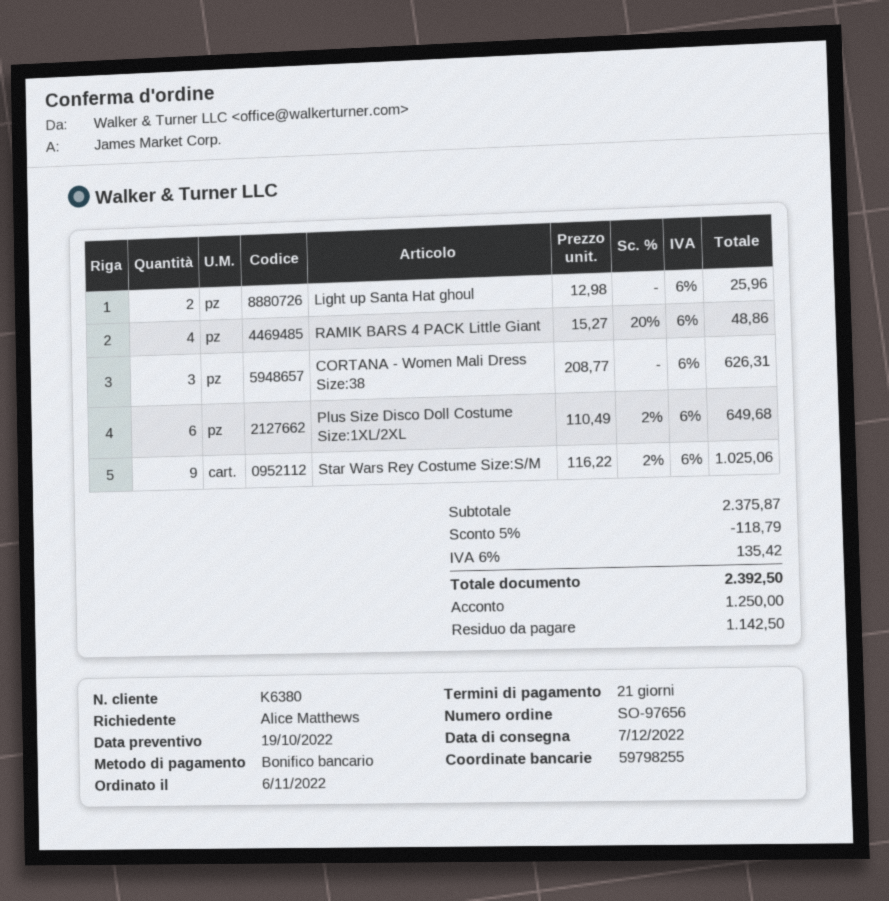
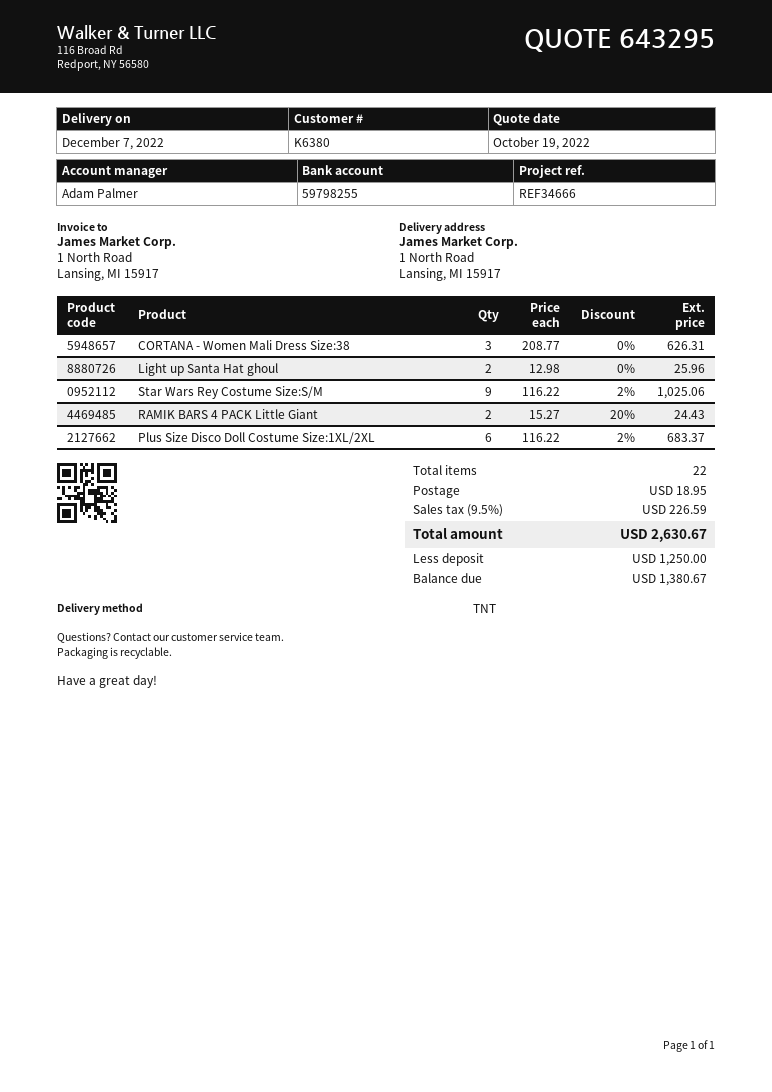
RAMIK BARS 4 PACK Little Giant: 4 x 15.27 - 20% = 48.86 -> 2 x 15.27 - 20% = 24.43
Plus Size Disco Doll Costume Size:1XL/2XL: 6 x 110.49 - 2% = 649.68 -> 6 x 116.22 - 2% = 683.37
discount: 5% = 118.79 -> none
shipping: none -> 18.95
tax: 6% = 135.42 -> 9.5% = 226.59
total: 2392.50 -> 2630.67
balance: 1142.50 -> 1380.67

